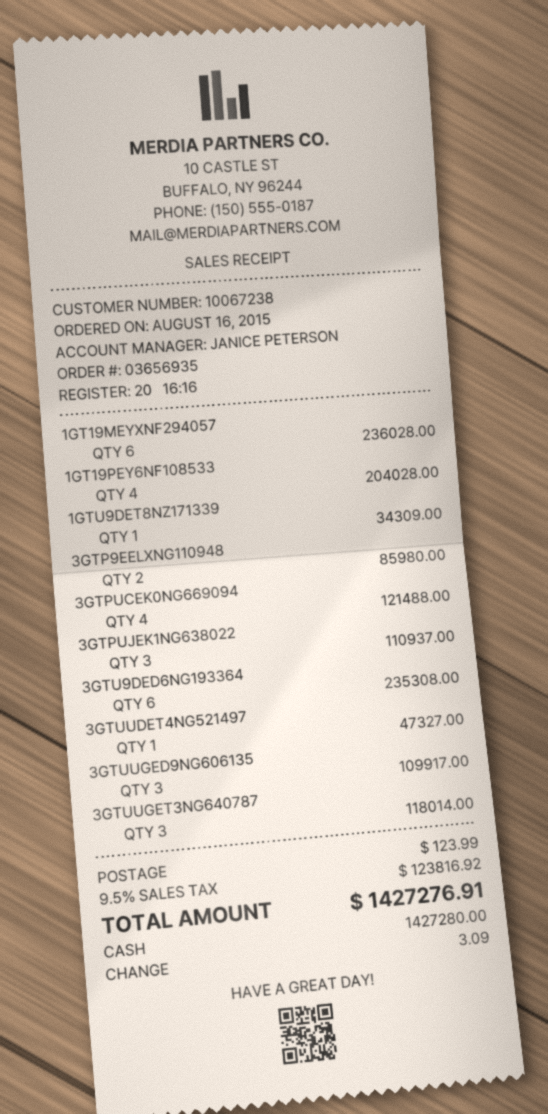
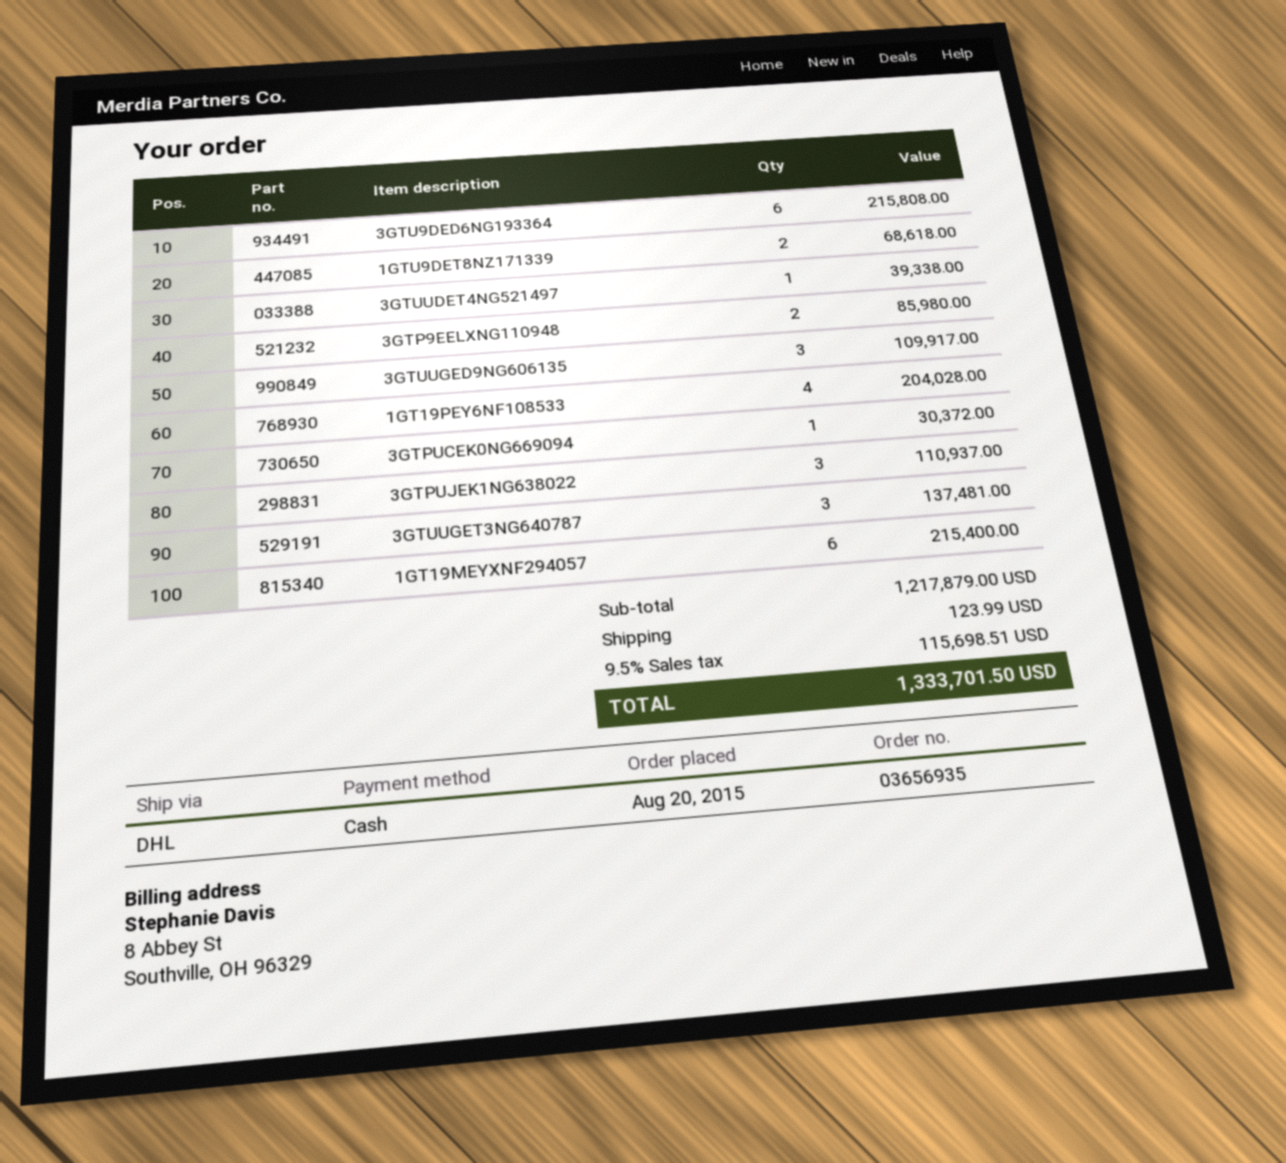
order date: 2015-08-16 -> 2015-08-20
1GT19MEYXNF294057: 6 for 236028.00 -> 6 for 215400.00
1GTU9DET8NZ171339: 1 for 34309.00 -> 2 for 68618.00
3GTPUCEK0NG669094: 4 for 121488.00 -> 1 for 30372.00
3GTU9DED6NG193364: 6 for 235308.00 -> 6 for 215808.00
3GTUUDET4NG521497: 1 for 47327.00 -> 1 for 39338.00
3GTUUGET3NG640787: 3 for 118014.00 -> 3 for 137481.00
tax: 9.5% = 123816.92 -> 9.5% = 115698.51
total: 1427276.91 -> 1333701.50

